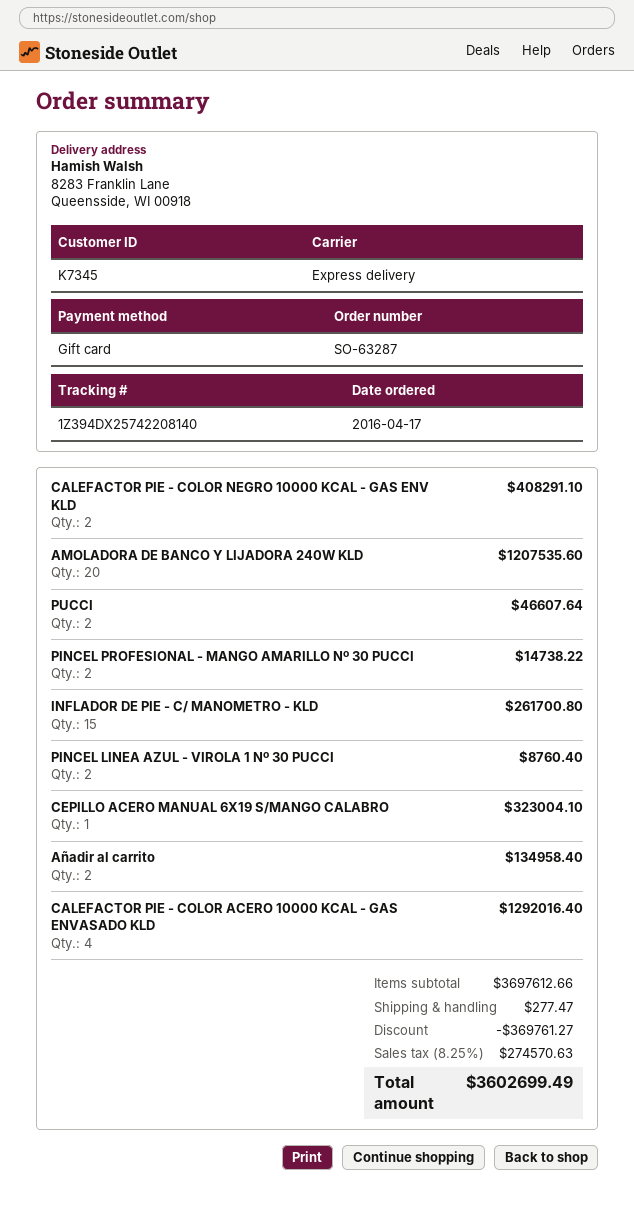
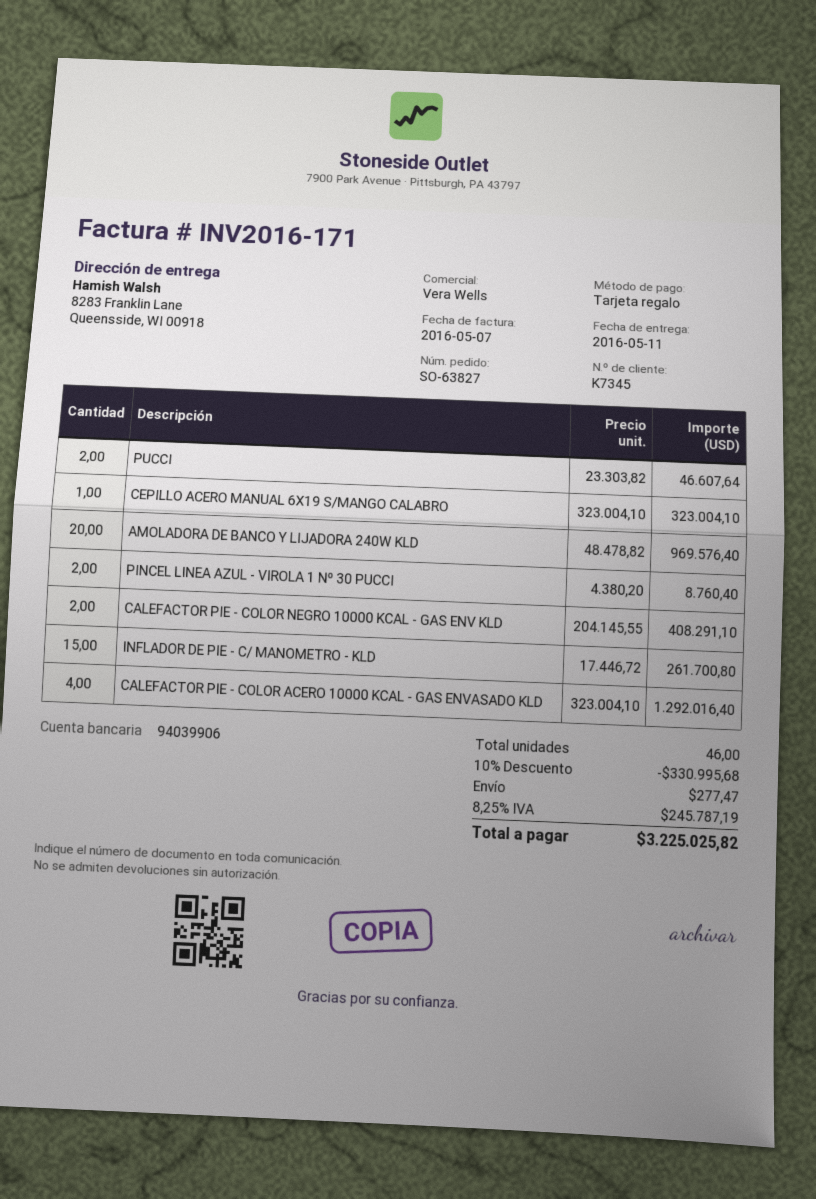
order number: SO-63287 -> SO-63827
AMOLADORA DE BANCO Y LIJADORA 240W KLD: 20 for 1207535.60 -> 20 for 969576.40
PINCEL PROFESIONAL - MANGO AMARILLO Nº 30 PUCCI: 2 for 14738.22 -> none
Añadir al carrito: 2 for 134958.40 -> none
discount: 369761.27 -> 330995.68
tax: 8.25% = 274570.63 -> 8.25% = 245787.19
total: 3602699.49 -> 3225025.82

